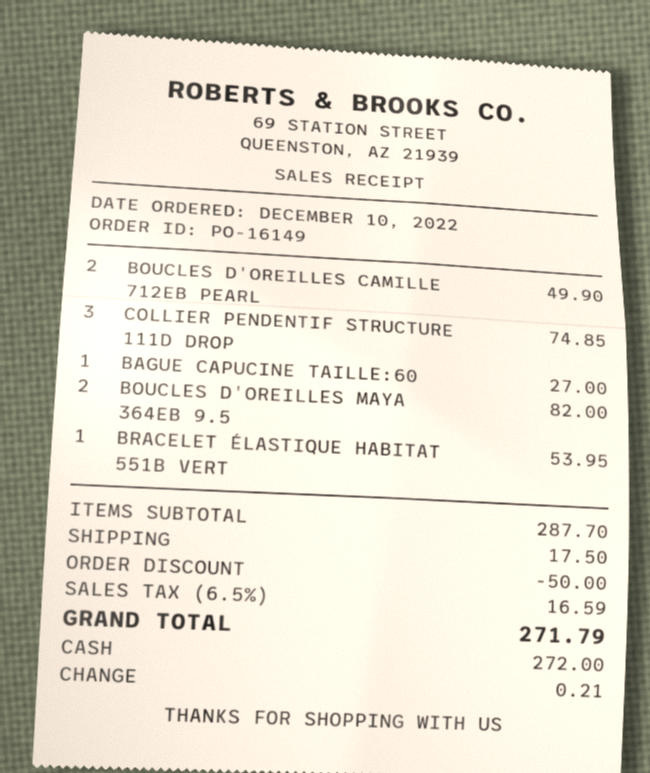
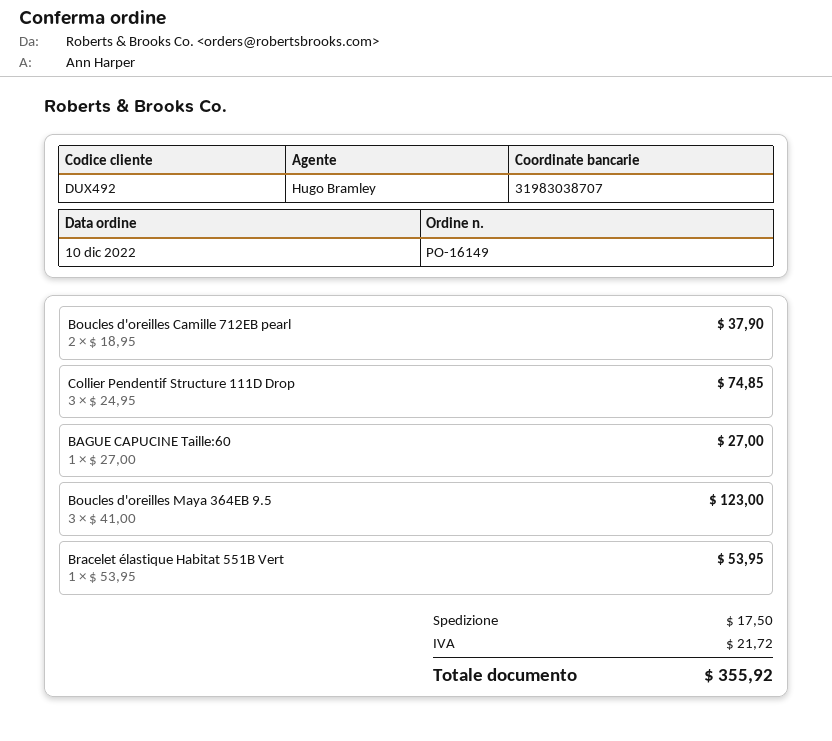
BOUCLES D'OREILLES CAMILLE 712EB PEARL: 2 for 49.90 -> 2 for 37.90
BOUCLES D'OREILLES MAYA 364EB 9.5: 2 for 82.00 -> 3 for 123.00
discount: 50.00 -> none
tax: 16.59 -> 21.72
total: 271.79 -> 355.92

